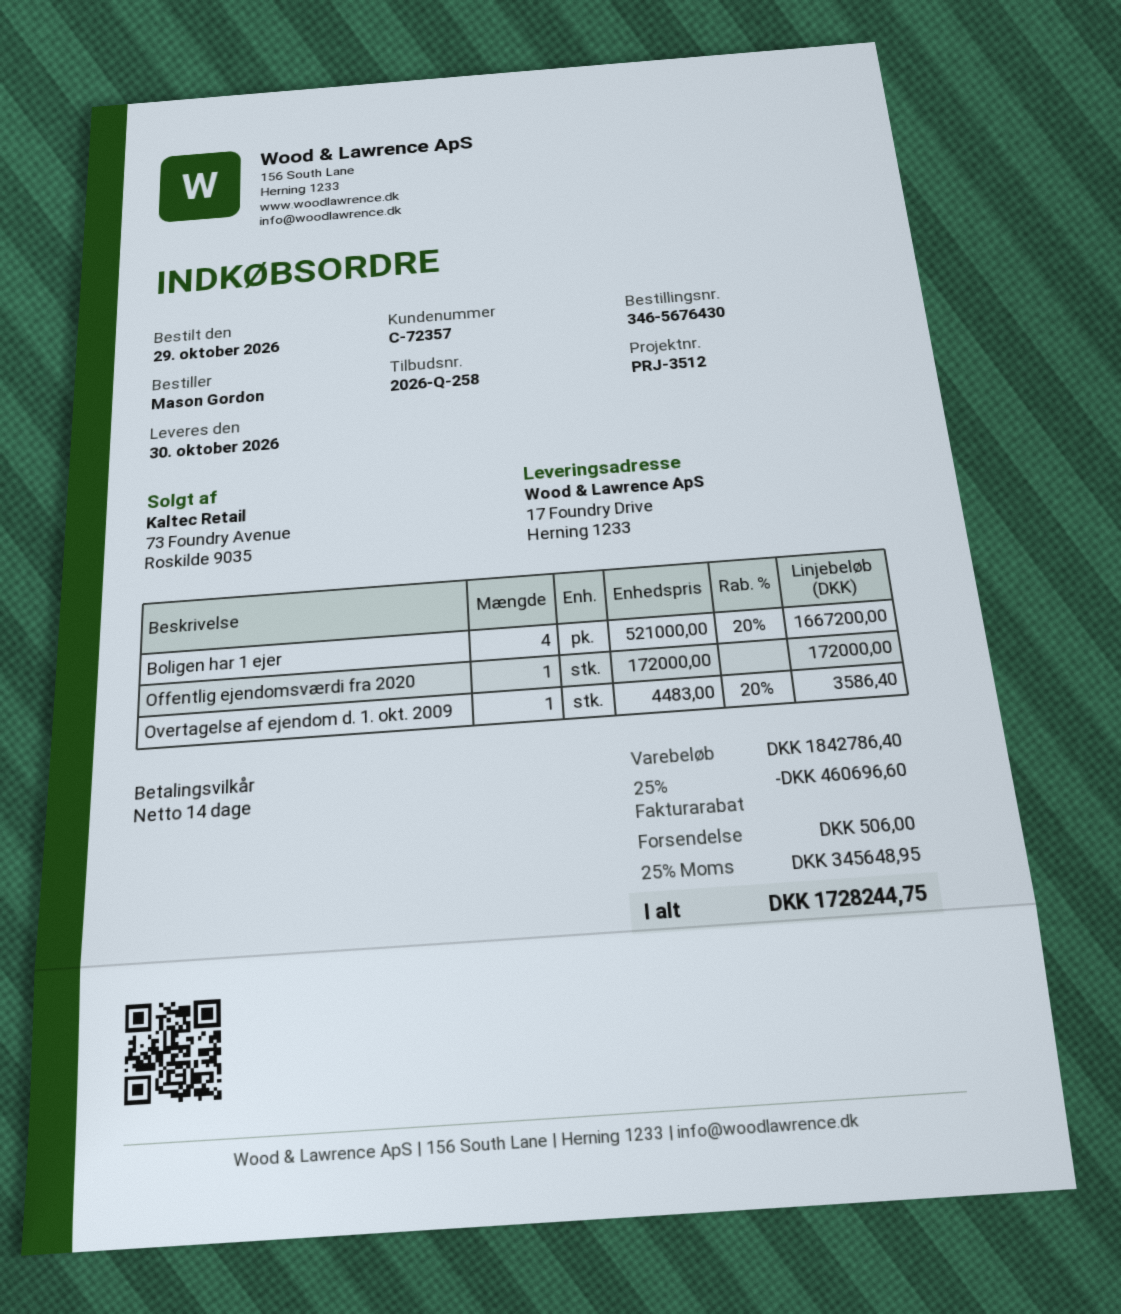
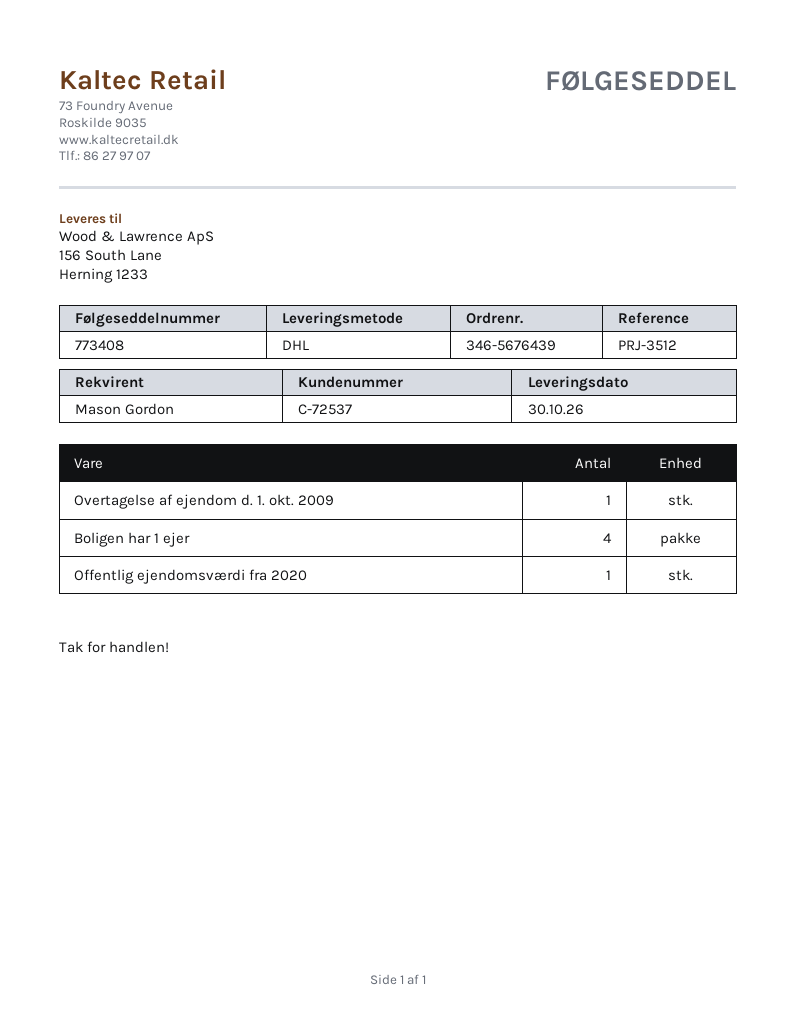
order number: 346-5676430 -> 346-5676439
customer number: C-72357 -> C-72537
ship to: 17 Foundry Drive, Herning 1233 -> 156 South Lane, Herning 1233

